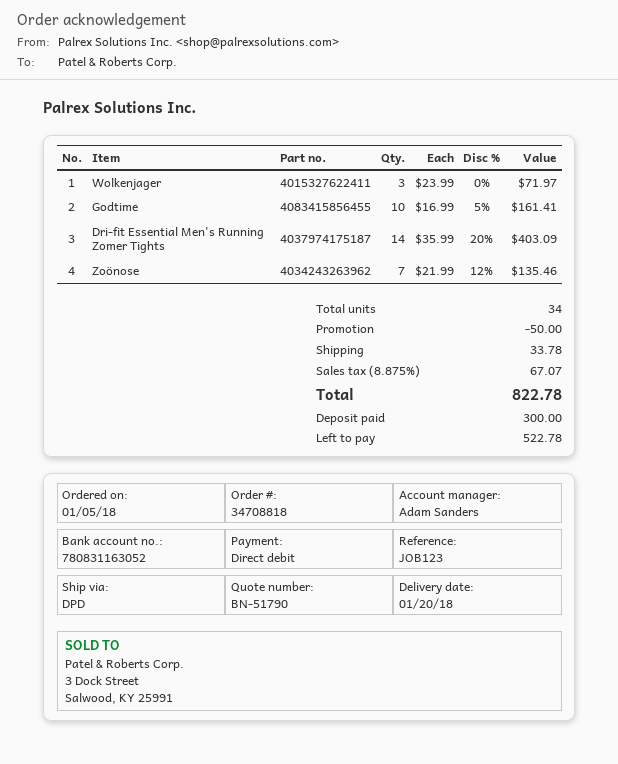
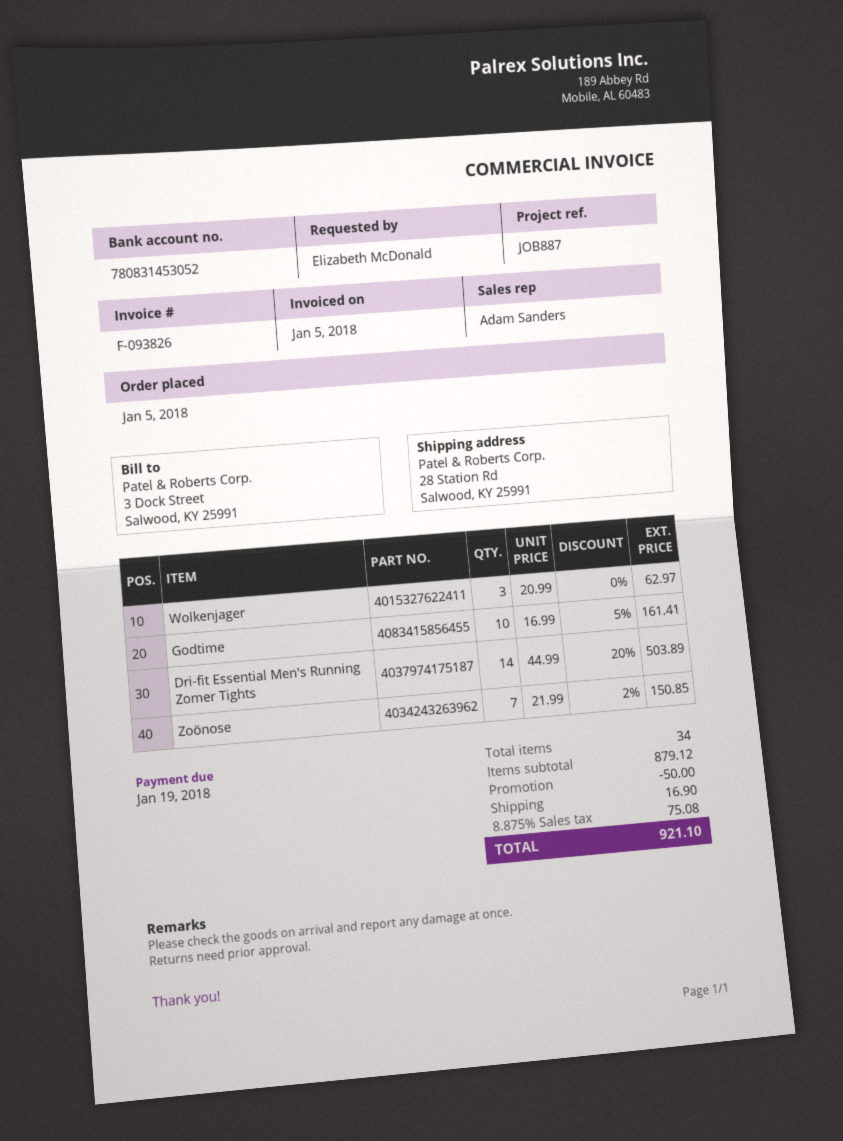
reference: JOB123 -> JOB887
bank account: 780831163052 -> 780831453052
Wolkenjager: 3 x 23.99 = 71.97 -> 3 x 20.99 = 62.97
Dri-fit Essential Men's Running Zomer Tights: 14 x 35.99 - 20% = 403.09 -> 14 x 44.99 - 20% = 503.89
Zoönose: 7 x 21.99 - 12% = 135.46 -> 7 x 21.99 - 2% = 150.85
shipping: 33.78 -> 16.90
tax: 8.875% = 67.07 -> 8.875% = 75.08
total: 822.78 -> 921.10

